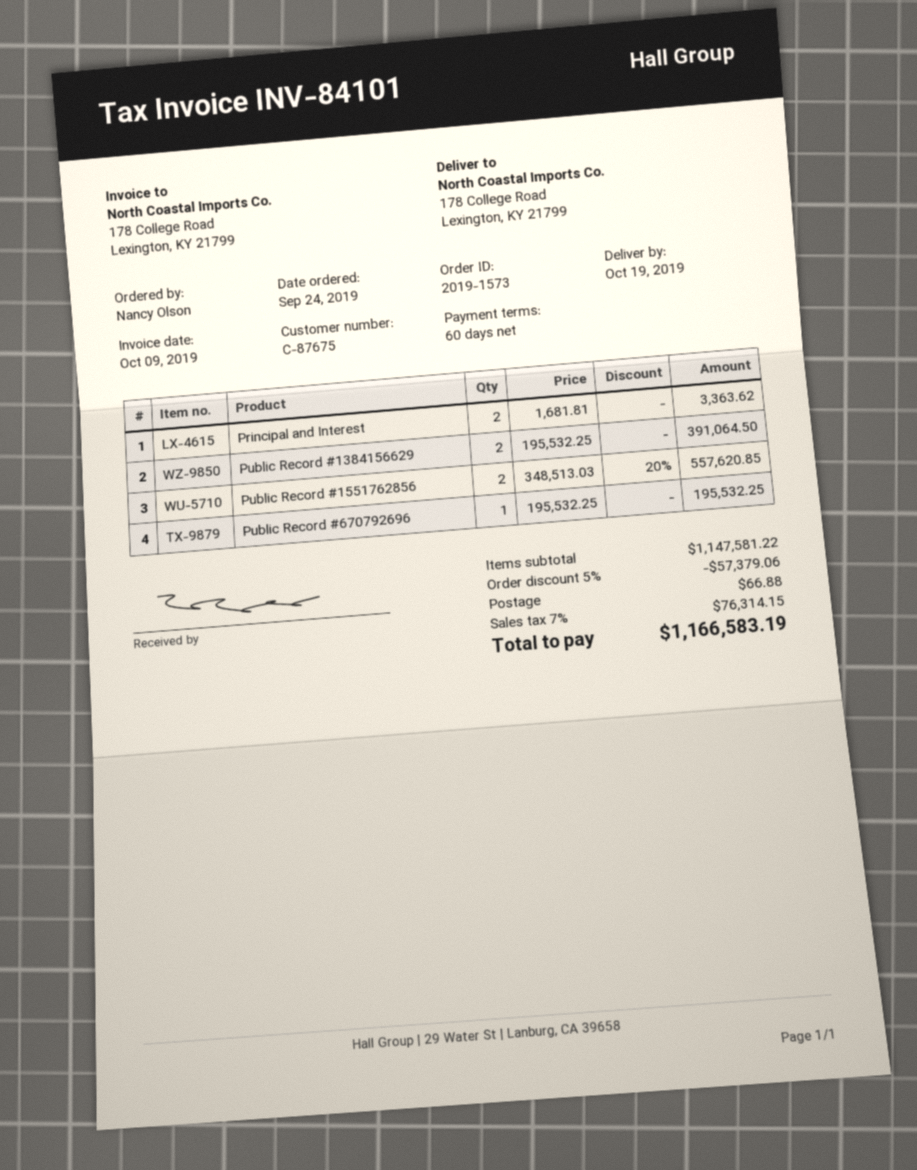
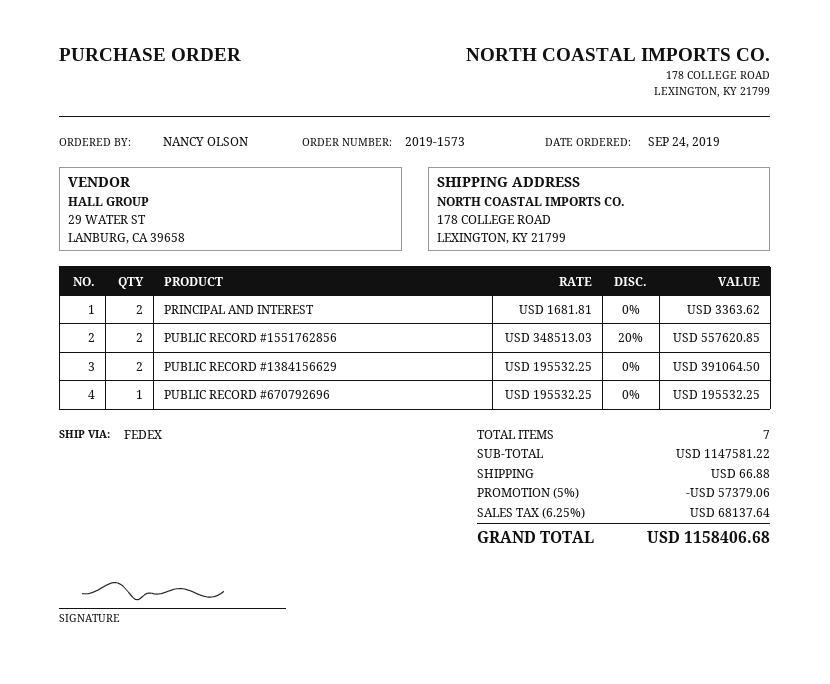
tax: 7% = 76314.15 -> 6.25% = 68137.64
total: 1166583.19 -> 1158406.68

